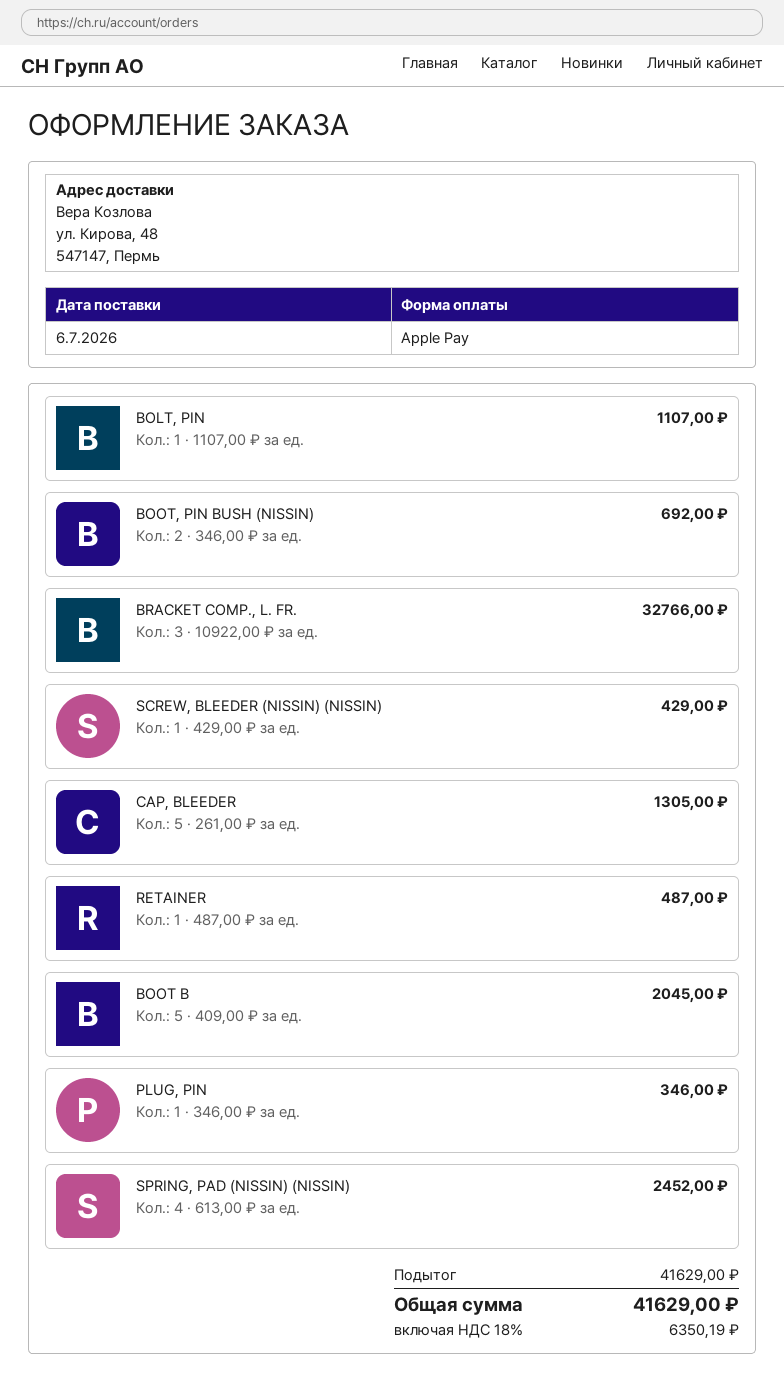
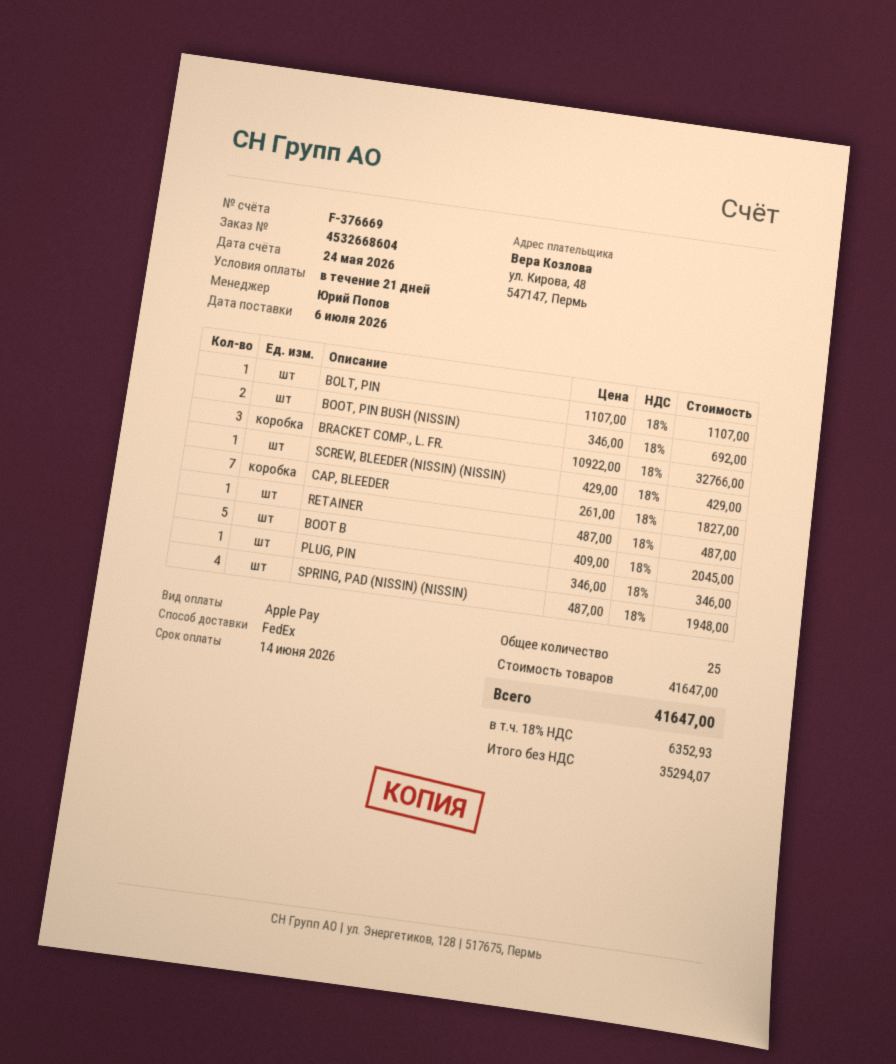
CAP, BLEEDER: 5 x 261.00 = 1305.00 -> 7 x 261.00 = 1827.00
SPRING, PAD (NISSIN) (NISSIN): 4 x 613.00 = 2452.00 -> 4 x 487.00 = 1948.00
subtotal: 41629.00 -> 41647.00
tax: 18% = 6350.19 -> 18% = 6352.93
total: 41629.00 -> 41647.00

